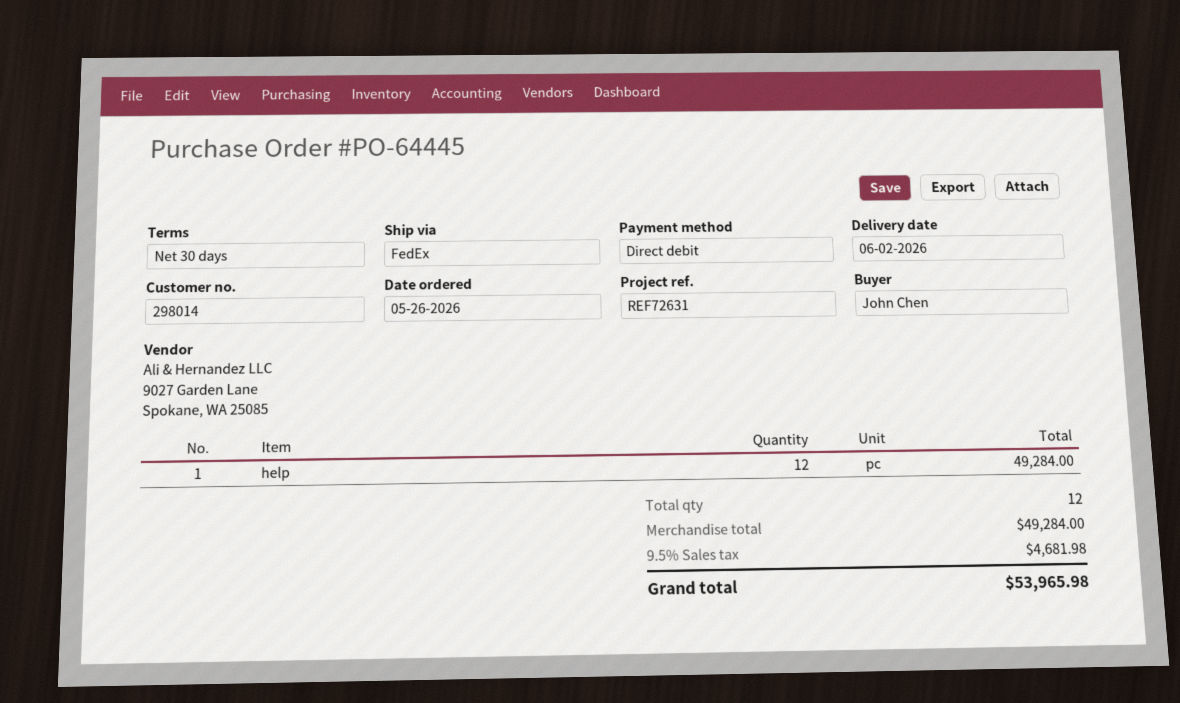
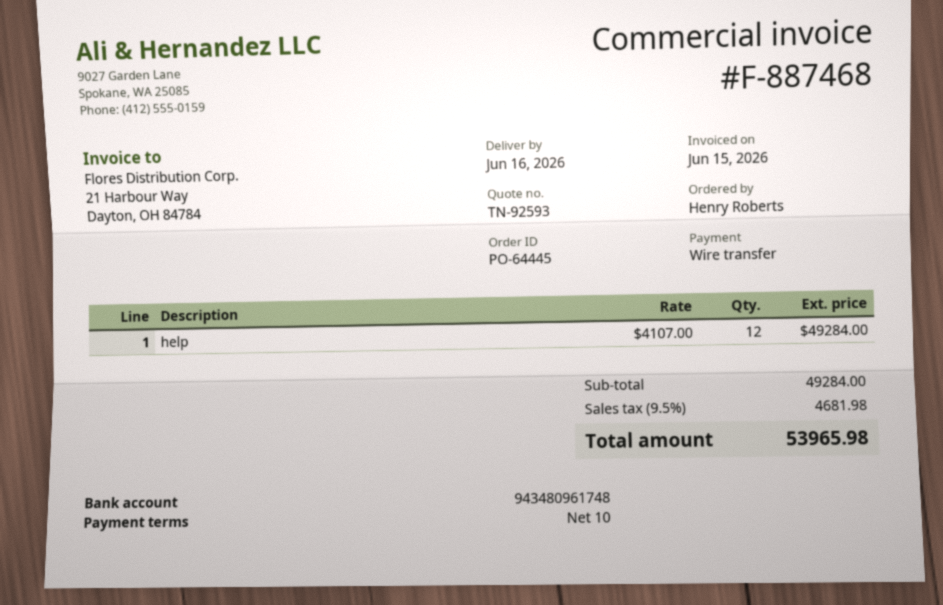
delivery date: 2026-06-02 -> 2026-06-16
payment terms: 30 days -> 10 days
ordered by: John Chen -> Henry Roberts
payment method: direct debit -> bank transfer

